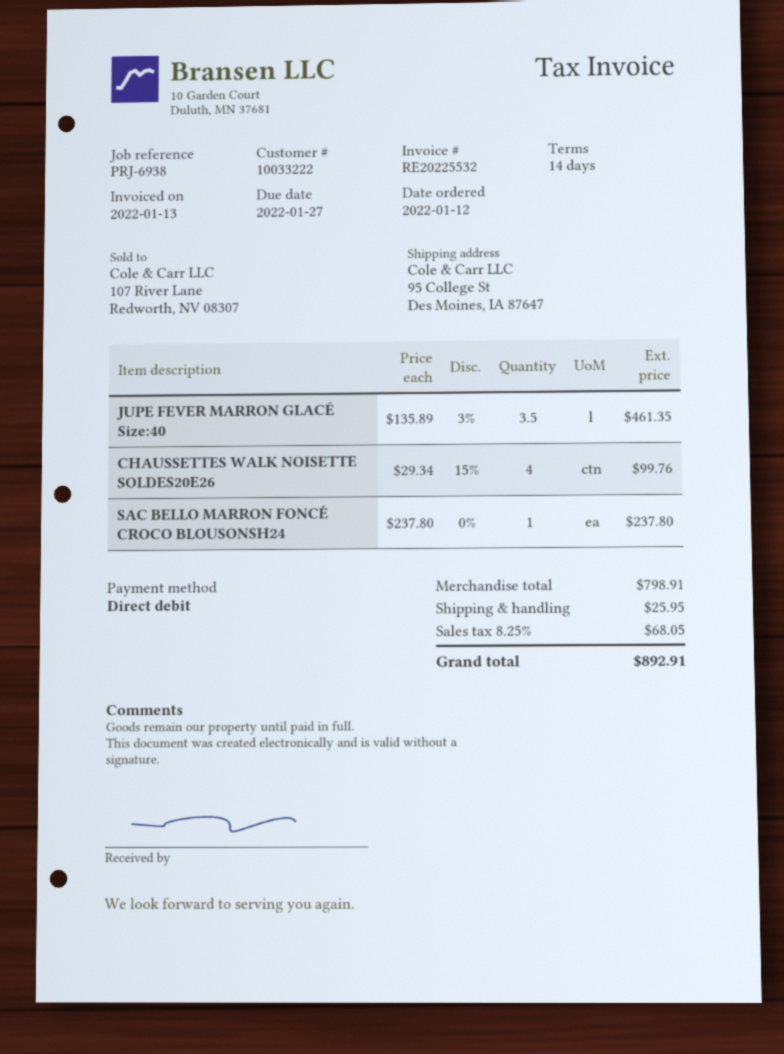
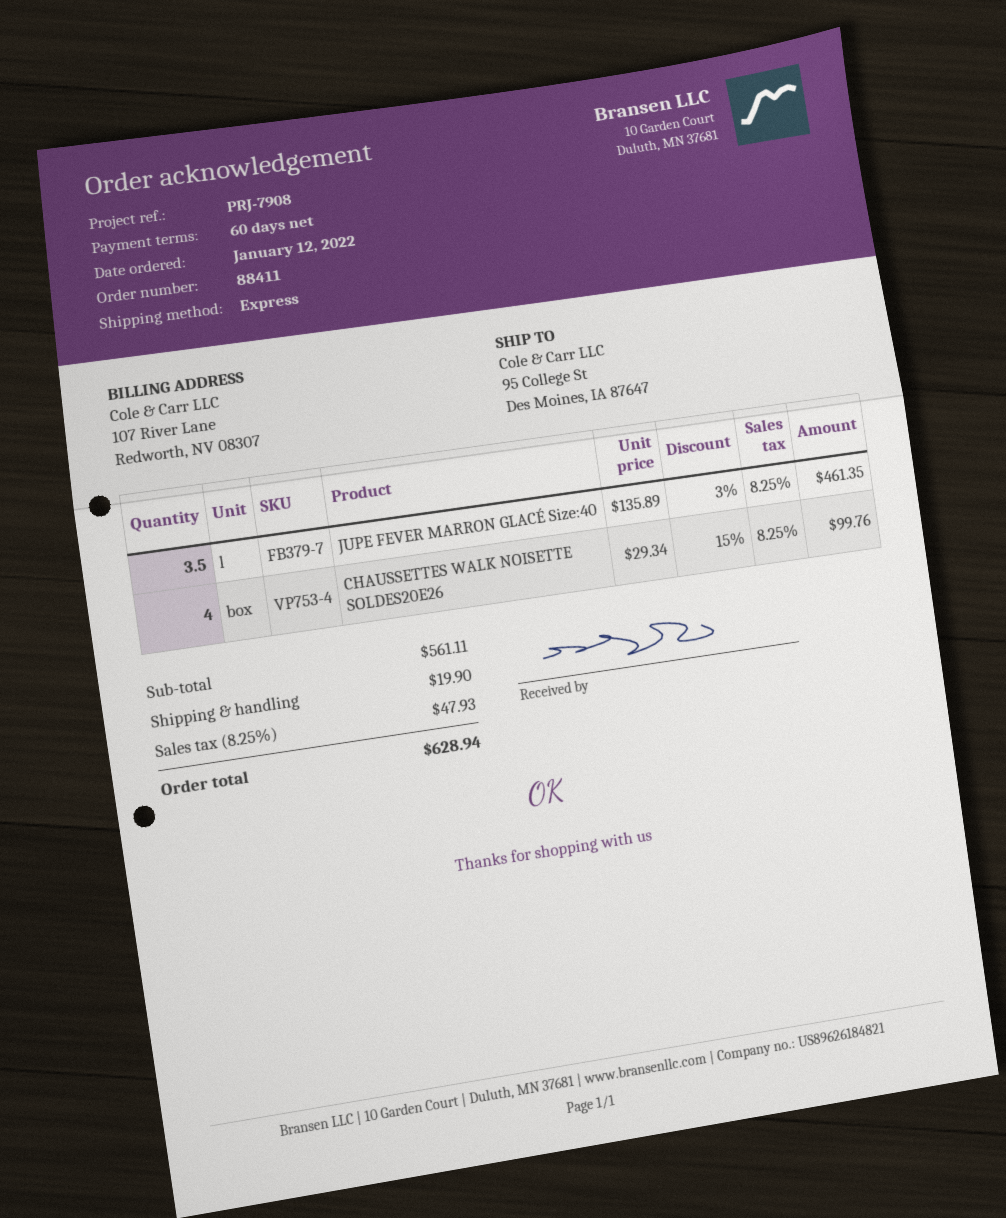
payment terms: 14 days -> 60 days
reference: PRJ-6938 -> PRJ-7908
SAC BELLO MARRON FONCÉ CROCO BLOUSONSH24: 1 x 237.80 = 237.80 -> none
subtotal: 798.91 -> 561.11
shipping: 25.95 -> 19.90
tax: 8.25% = 68.05 -> 8.25% = 47.93
total: 892.91 -> 628.94

